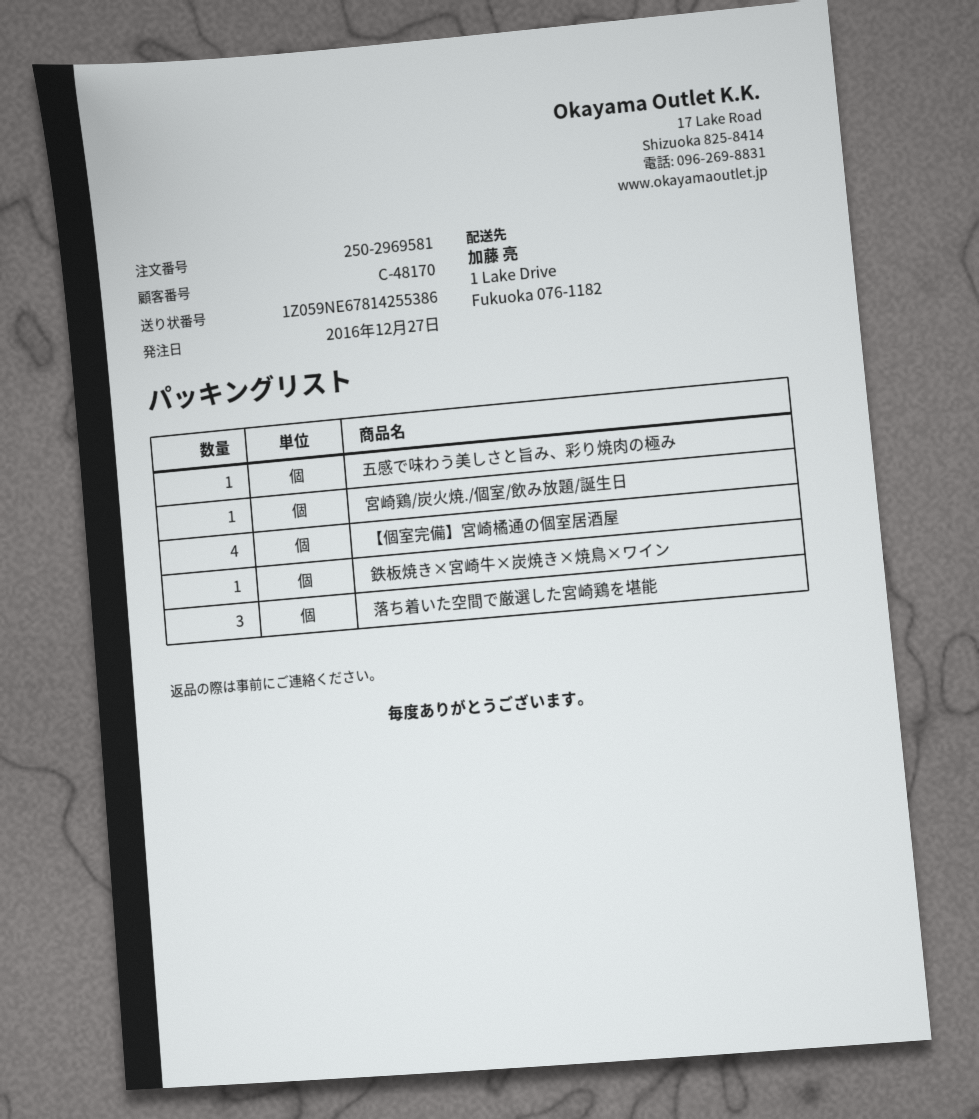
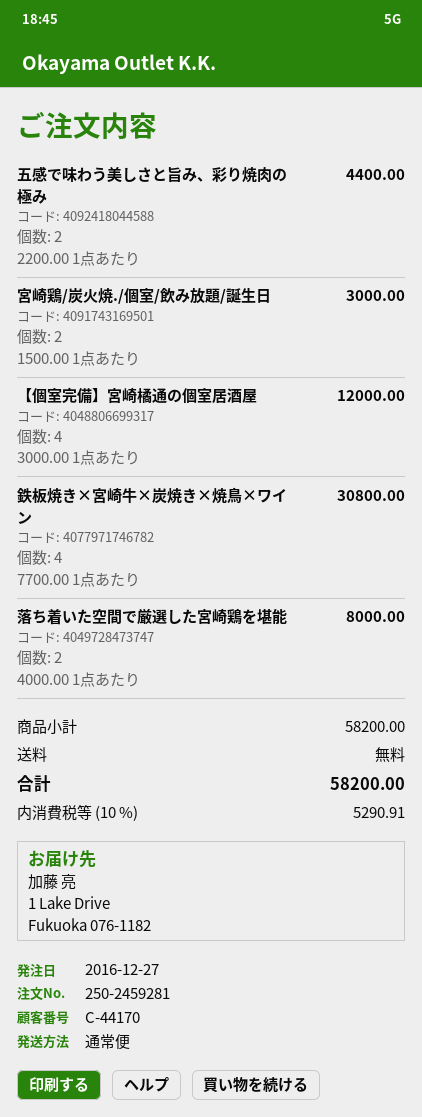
order number: 250-2969581 -> 250-2459281
customer number: C-48170 -> C-44170
五感で味わう美しさと旨み、彩り焼肉の極み: 1 -> 2
宮崎鶏/炭火焼./個室/飲み放題/誕生日: 1 -> 2
鉄板焼き×宮崎牛×炭焼き×焼鳥×ワイン: 1 -> 4
落ち着いた空間で厳選した宮崎鶏を堪能: 3 -> 2

